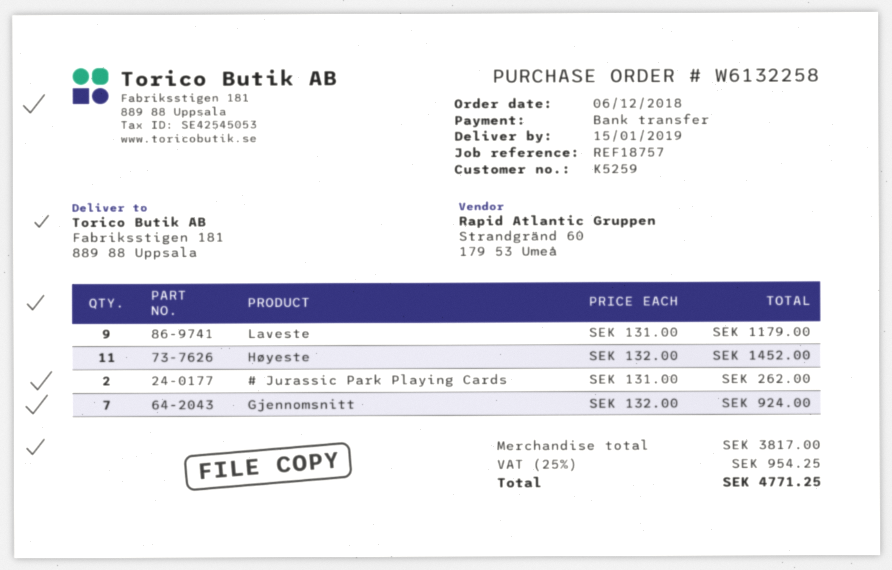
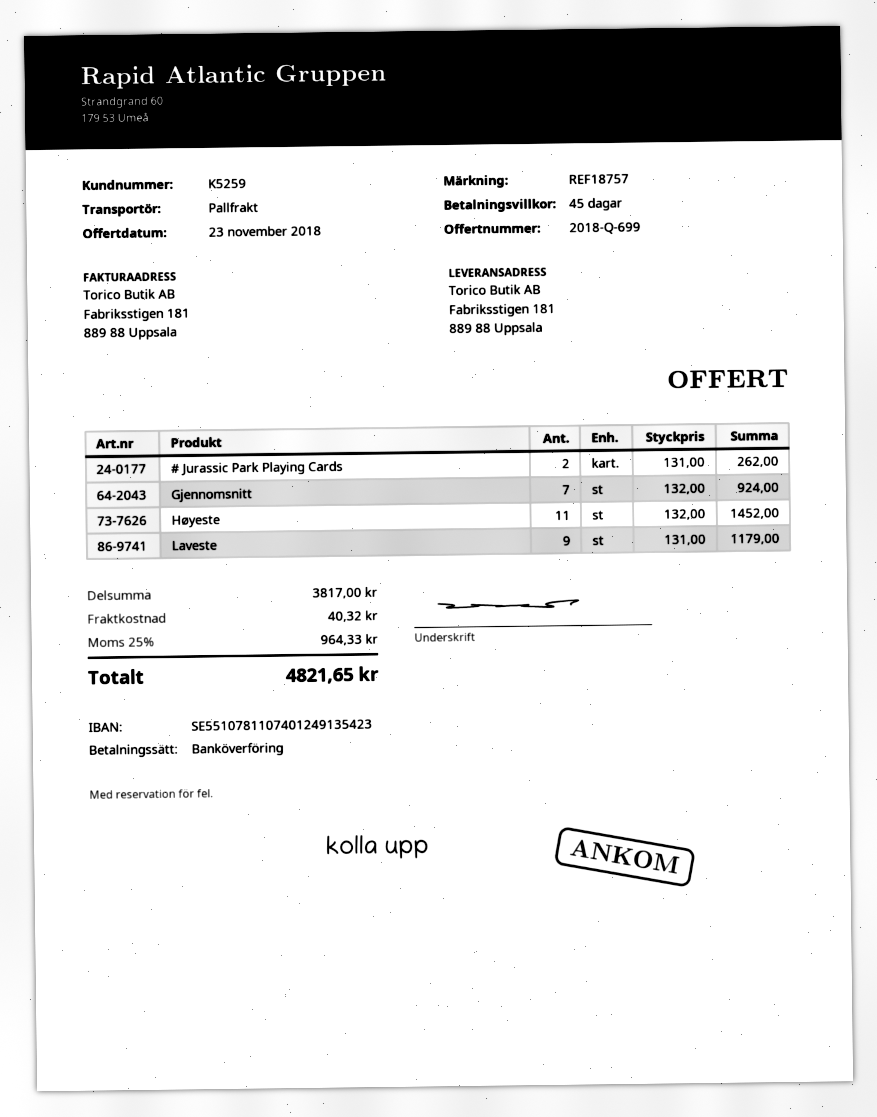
shipping: none -> 40.32
tax: 25% = 954.25 -> 25% = 964.33
total: 4771.25 -> 4821.65

